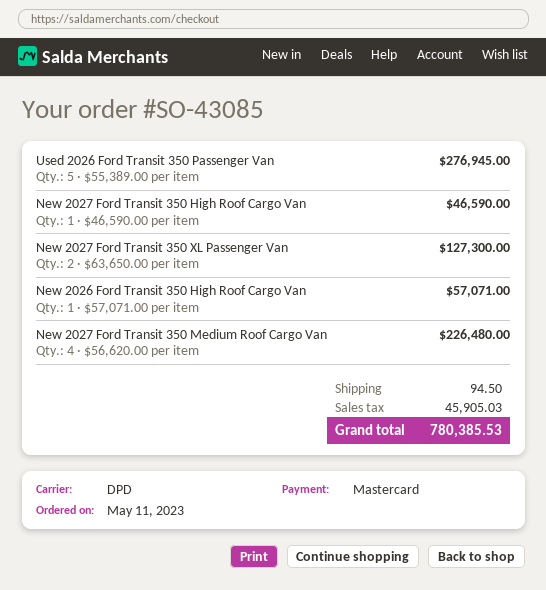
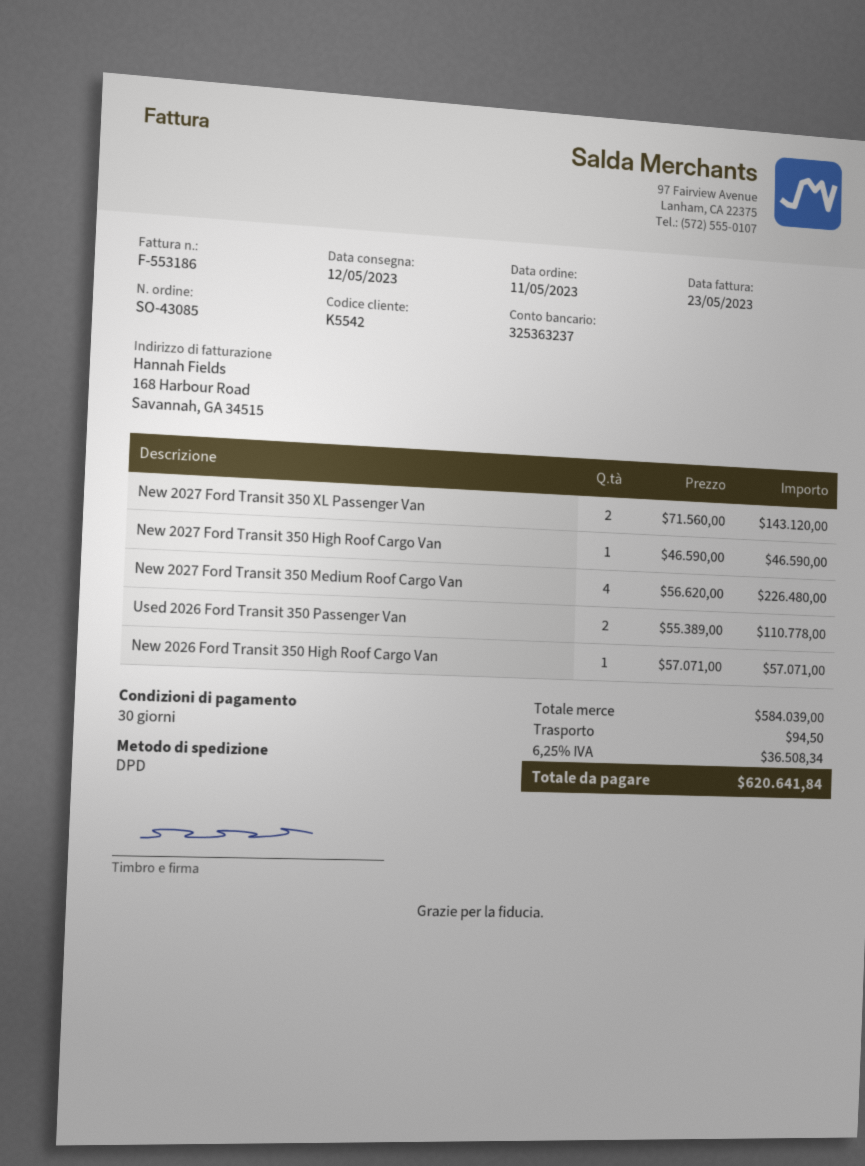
Used 2026 Ford Transit 350 Passenger Van: 5 x 55389.00 = 276945.00 -> 2 x 55389.00 = 110778.00
New 2027 Ford Transit 350 XL Passenger Van: 2 x 63650.00 = 127300.00 -> 2 x 71560.00 = 143120.00
tax: 45905.03 -> 36508.34
total: 780385.53 -> 620641.84

